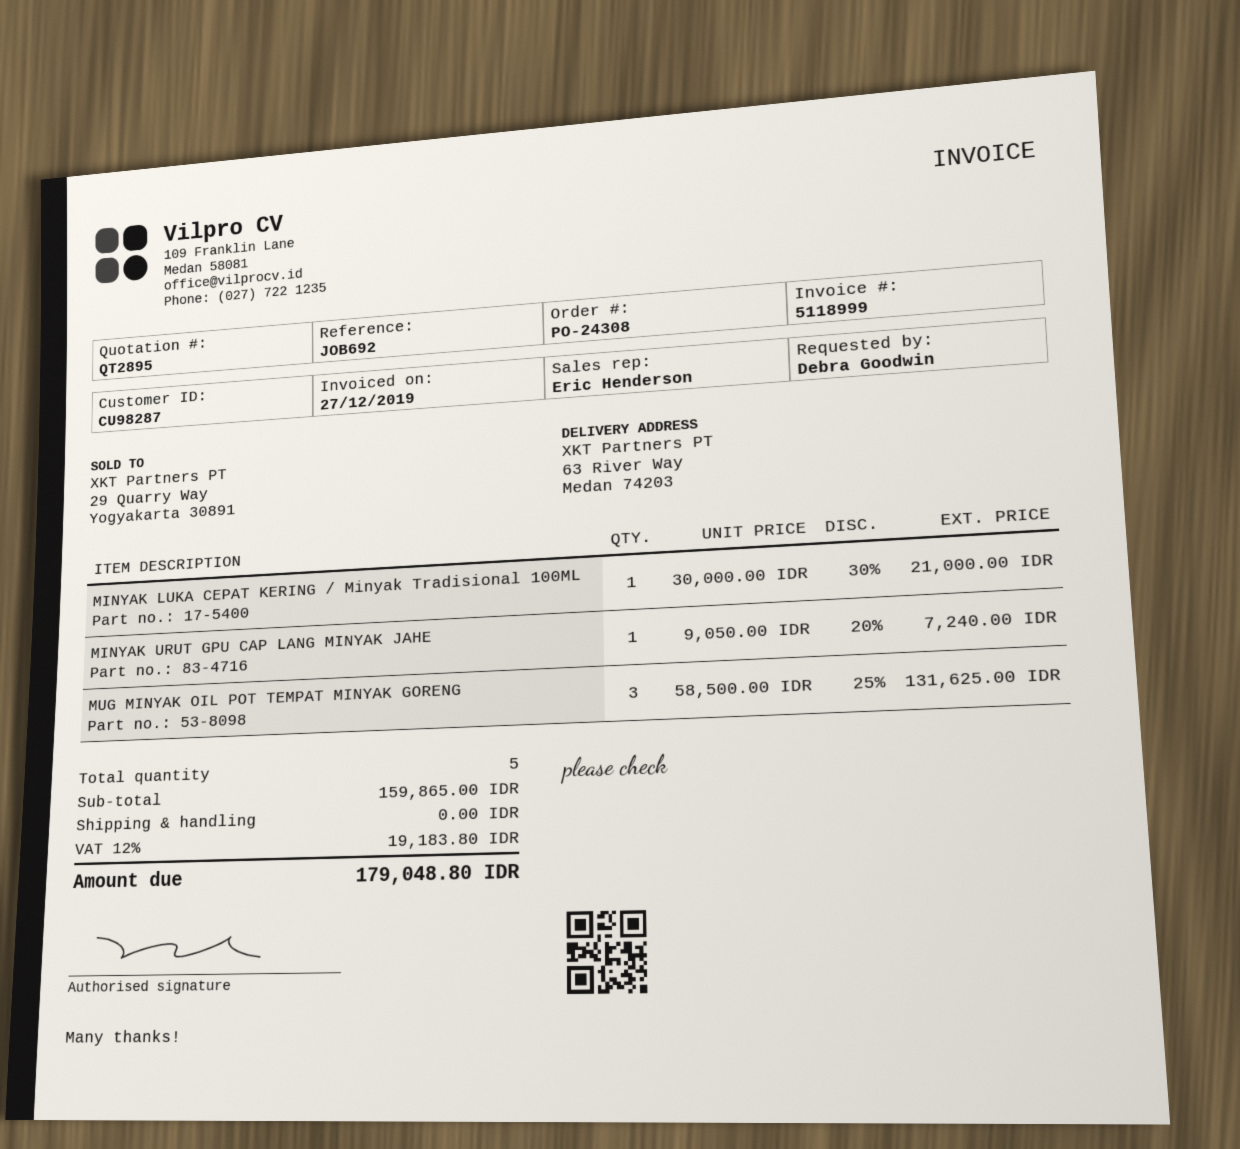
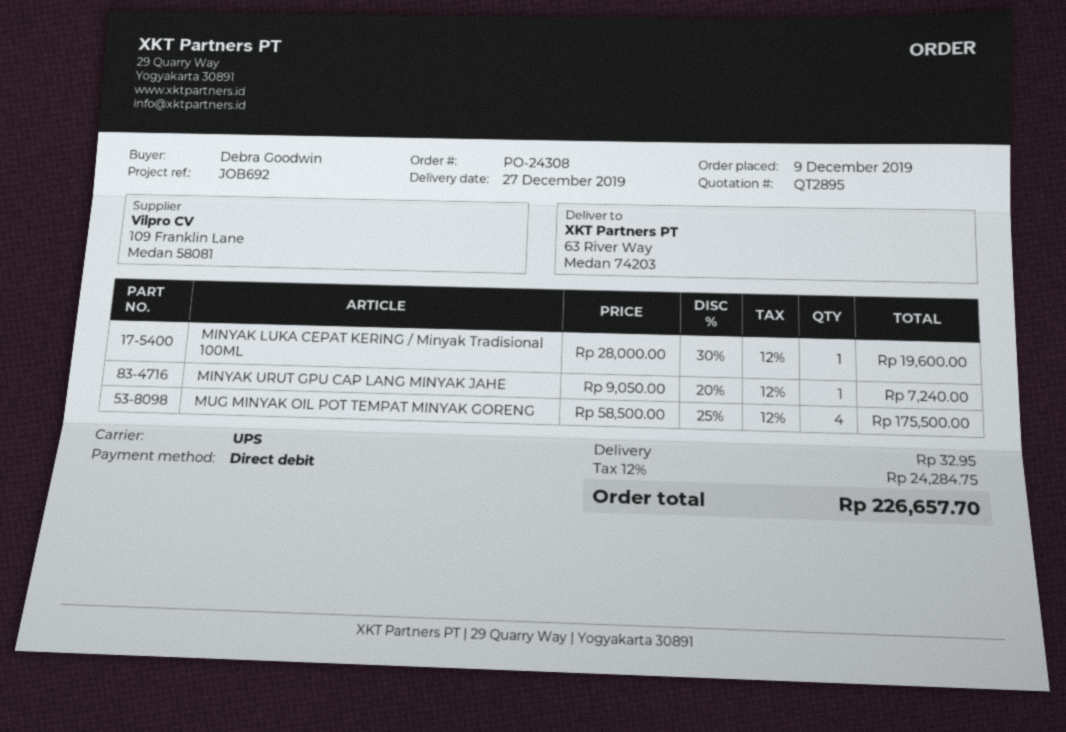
MINYAK LUKA CEPAT KERING / Minyak Tradisional 100ML: 1 x 30000.00 - 30% = 21000.00 -> 1 x 28000.00 - 30% = 19600.00
MUG MINYAK OIL POT TEMPAT MINYAK GORENG: 3 x 58500.00 - 25% = 131625.00 -> 4 x 58500.00 - 25% = 175500.00
shipping: 0.00 -> 32.95
tax: 12% = 19183.80 -> 12% = 24284.75
total: 179048.80 -> 226657.70

